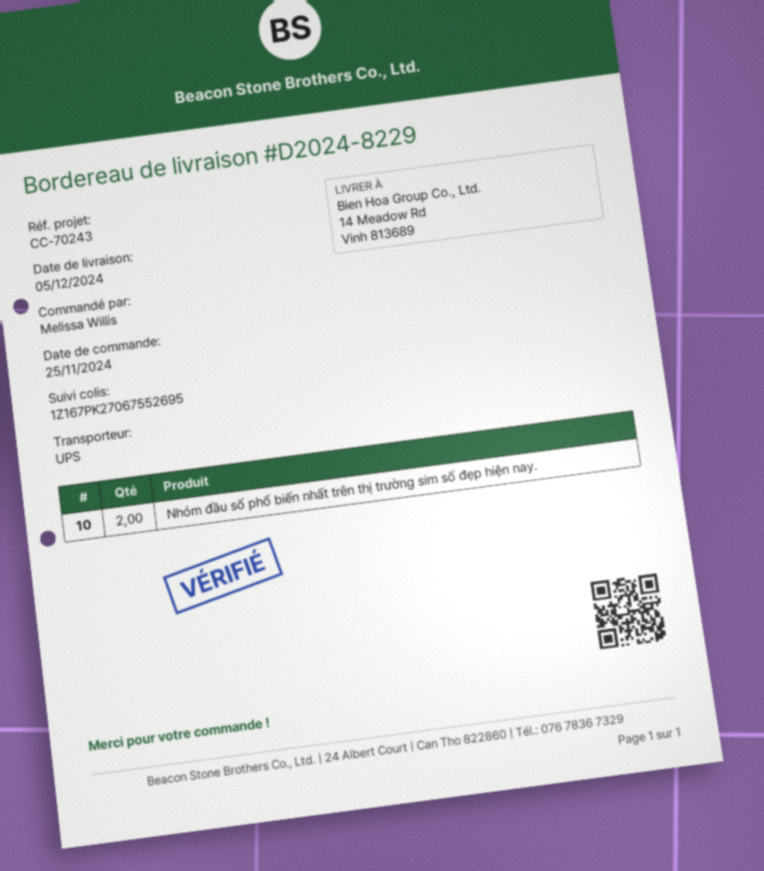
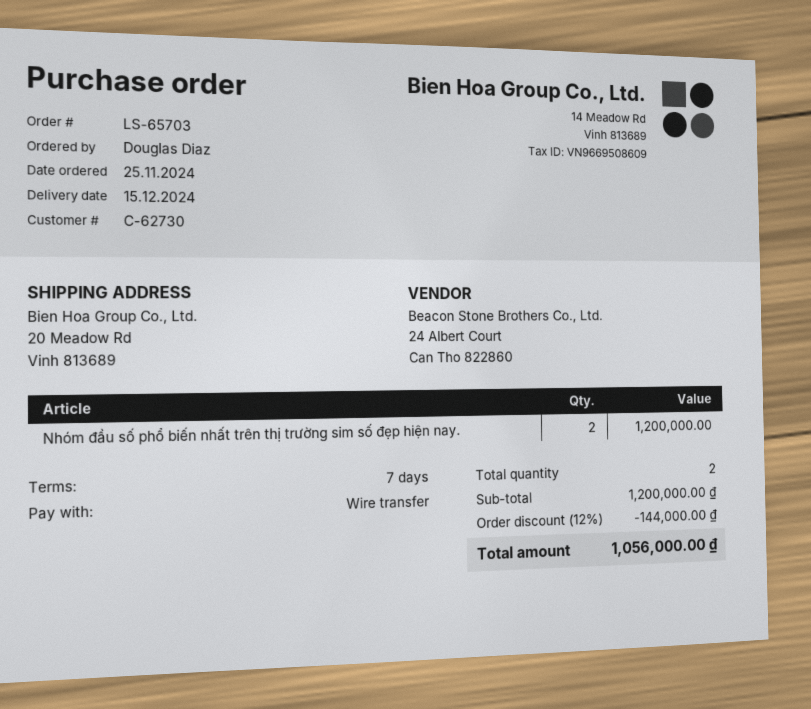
delivery date: 2024-12-05 -> 2024-12-15
ordered by: Melissa Willis -> Douglas Diaz
ship to: 14 Meadow Rd, Vinh 813689 -> 20 Meadow Rd, Vinh 813689

